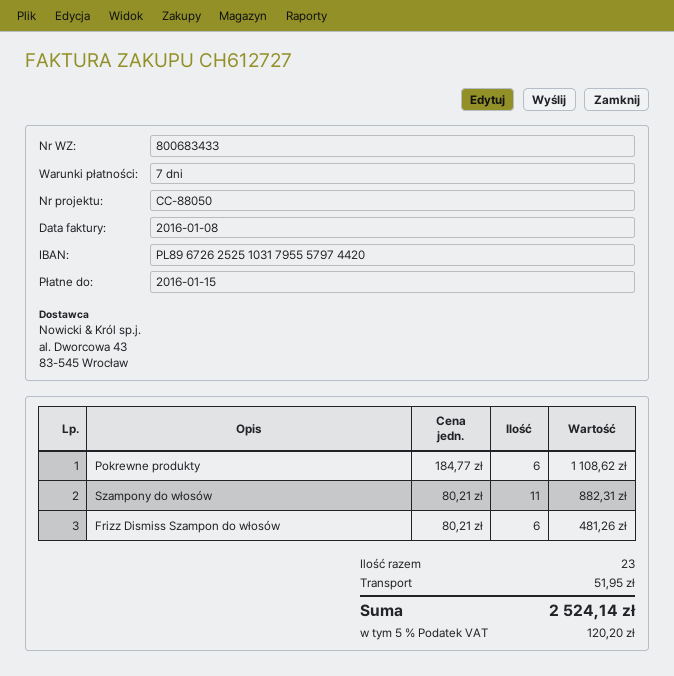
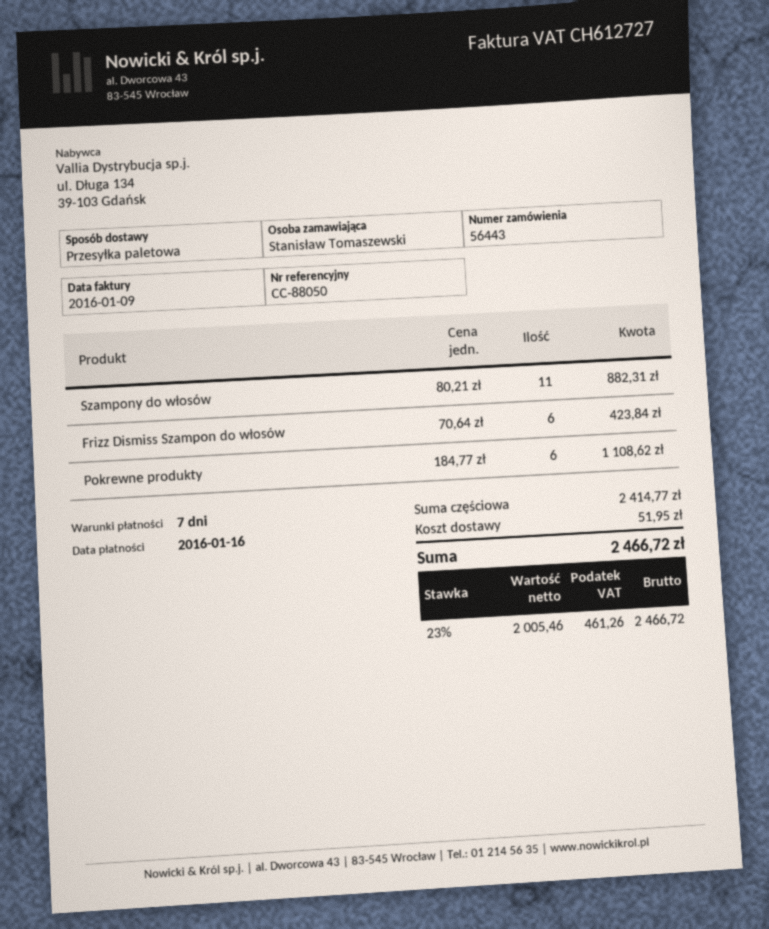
invoice date: 2016-01-08 -> 2016-01-09
due date: 2016-01-15 -> 2016-01-16
Frizz Dismiss Szampon do włosów: 6 x 80.21 = 481.26 -> 6 x 70.64 = 423.84
tax: 5% = 120.20 -> 23% = 461.26
total: 2524.14 -> 2466.72

